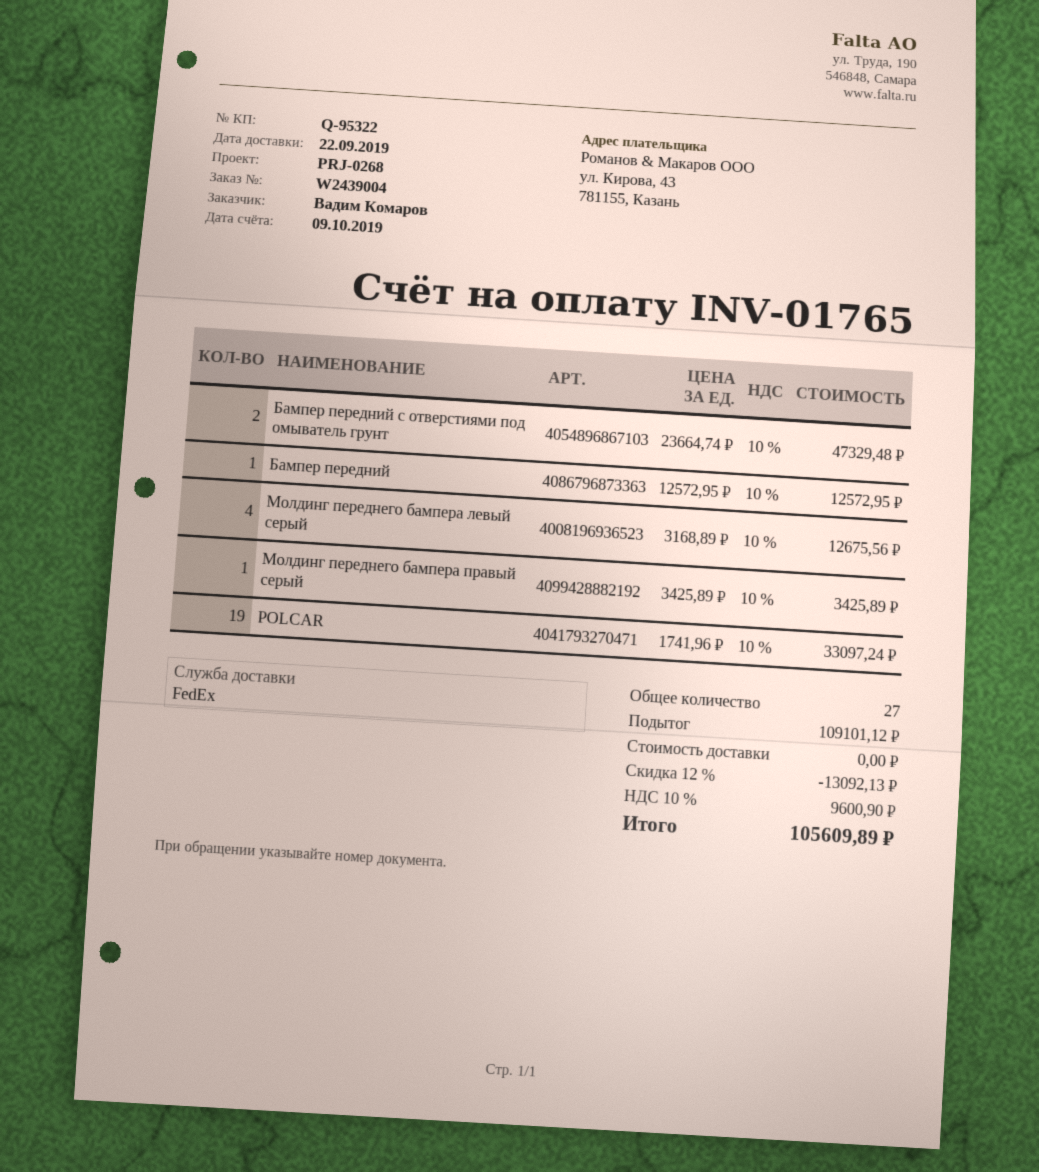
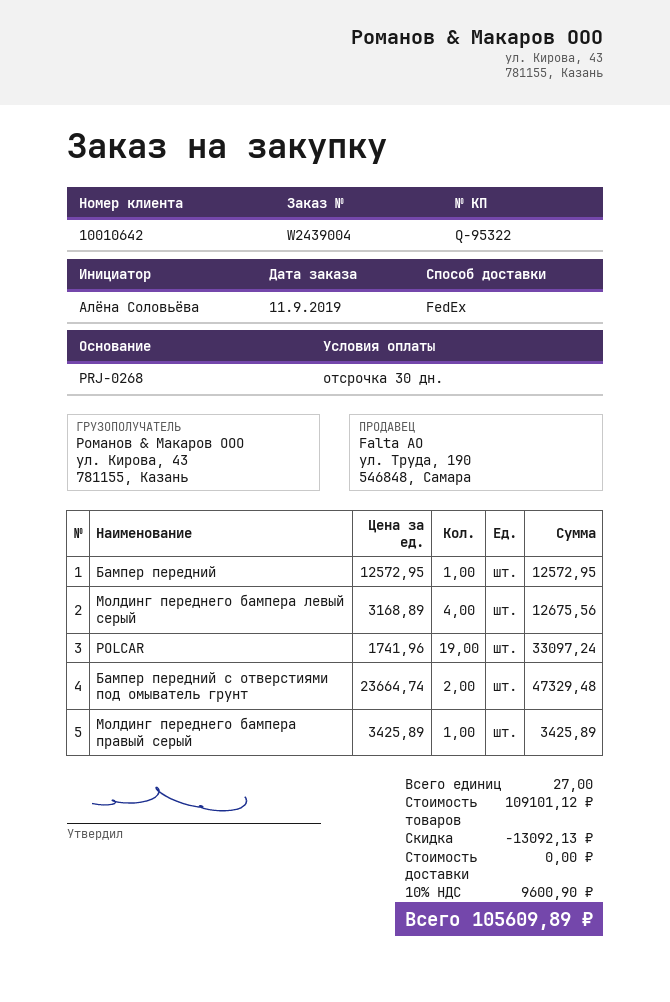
ordered by: Вадим Комаров -> Алёна Соловьёва

